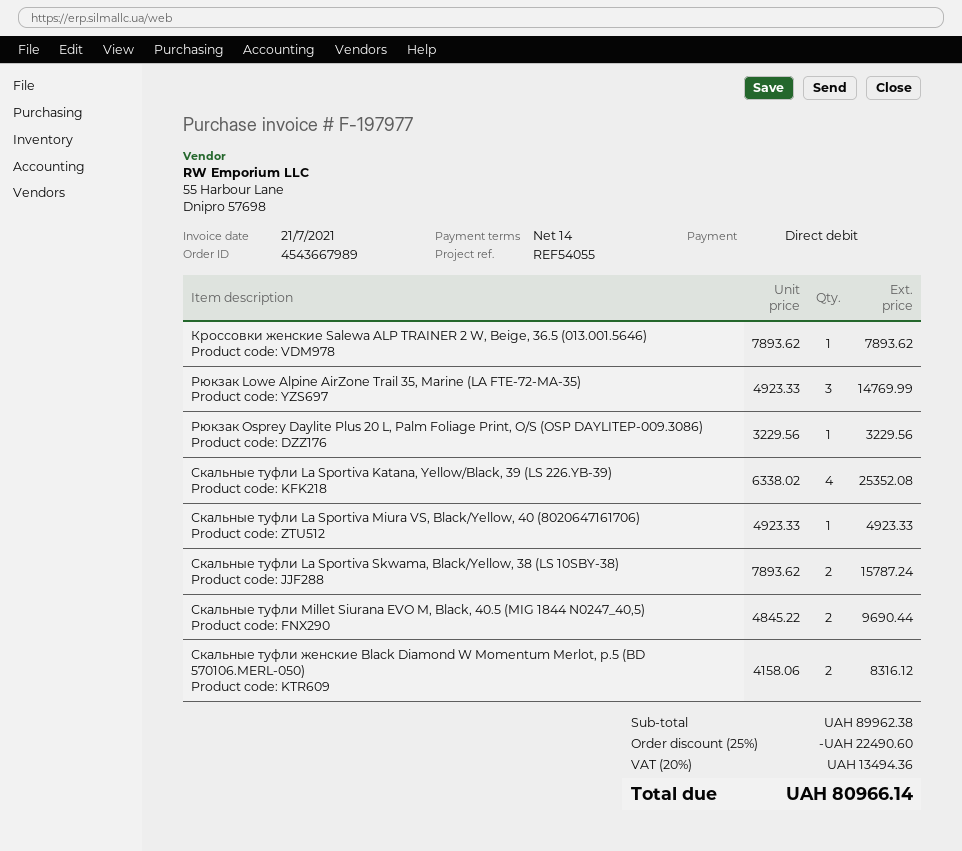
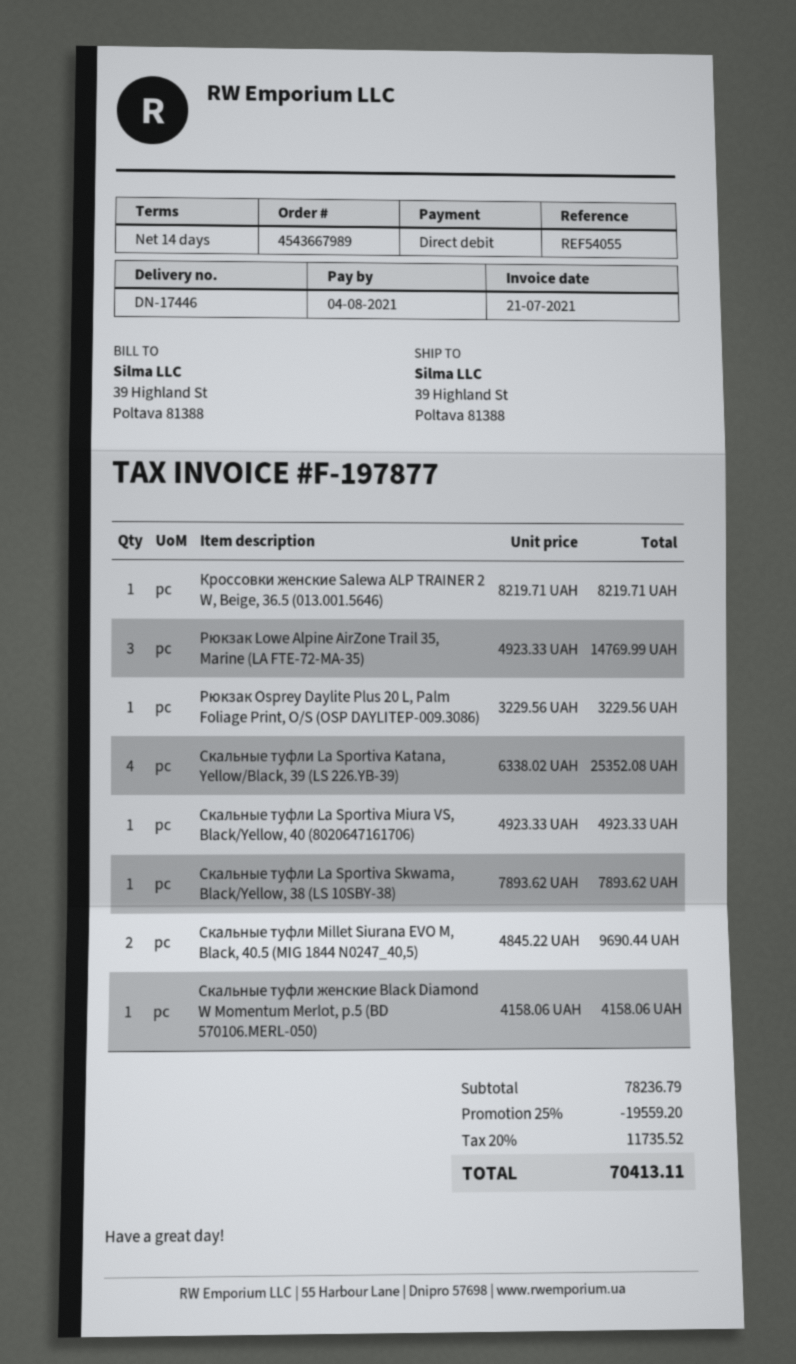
invoice number: F-197977 -> F-197877
Кроссовки женские Salewa ALP TRAINER 2 W, Beige, 36.5 (013.001.5646): 1 x 7893.62 = 7893.62 -> 1 x 8219.71 = 8219.71
Скальные туфли La Sportiva Skwama, Black/Yellow, 38 (LS 10SBY-38): 2 x 7893.62 = 15787.24 -> 1 x 7893.62 = 7893.62
Скальные туфли женские Black Diamond W Momentum Merlot, р.5 (BD 570106.MERL-050): 2 x 4158.06 = 8316.12 -> 1 x 4158.06 = 4158.06
subtotal: 89962.38 -> 78236.79
discount: 25% = 22490.60 -> 25% = 19559.20
tax: 20% = 13494.36 -> 20% = 11735.52
total: 80966.14 -> 70413.11

